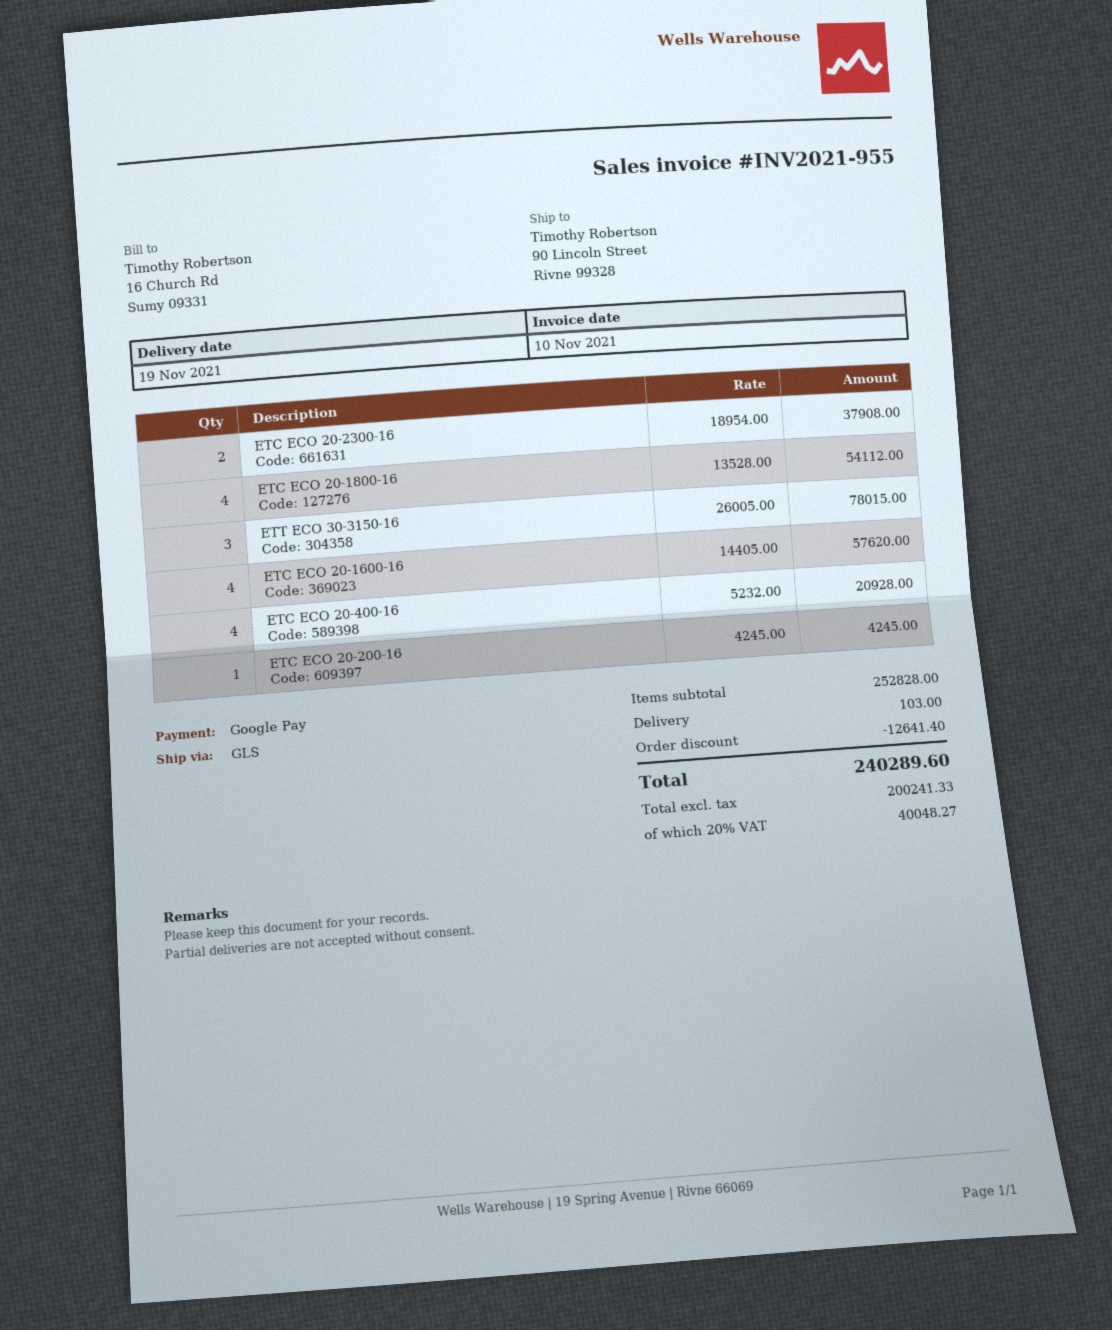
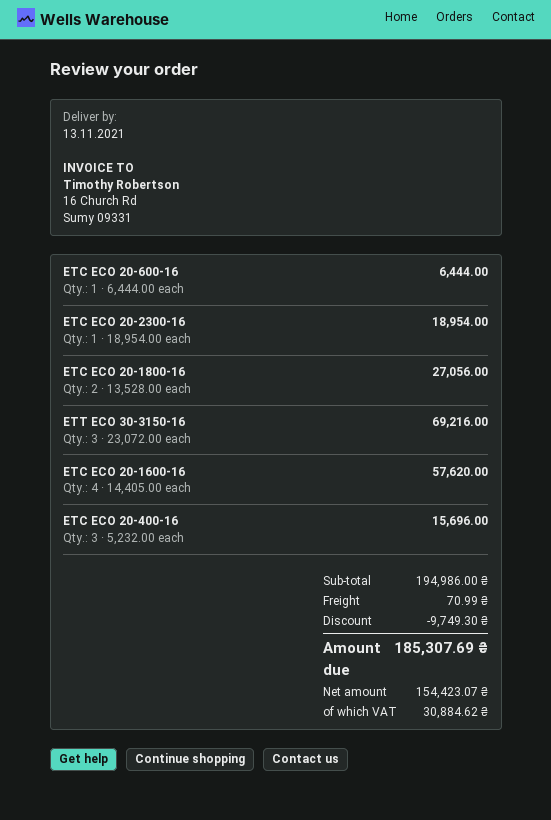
delivery date: 2021-11-19 -> 2021-11-13
ETС ECO 20-2300-16: 2 x 18954.00 = 37908.00 -> 1 x 18954.00 = 18954.00
ETС ECO 20-1800-16: 4 x 13528.00 = 54112.00 -> 2 x 13528.00 = 27056.00
ETT ЕСО 30-3150-16: 3 x 26005.00 = 78015.00 -> 3 x 23072.00 = 69216.00
ETС ECO 20-400-16: 4 x 5232.00 = 20928.00 -> 3 x 5232.00 = 15696.00
ETС ECO 20-200-16: 1 x 4245.00 = 4245.00 -> none
ETС ECO 20-600-16: none -> 1 x 6444.00 = 6444.00
subtotal: 252828.00 -> 194986.00
discount: 12641.40 -> 9749.30
shipping: 103.00 -> 70.99
net: 200241.33 -> 154423.07
tax: 40048.27 -> 30884.62
total: 240289.60 -> 185307.69

